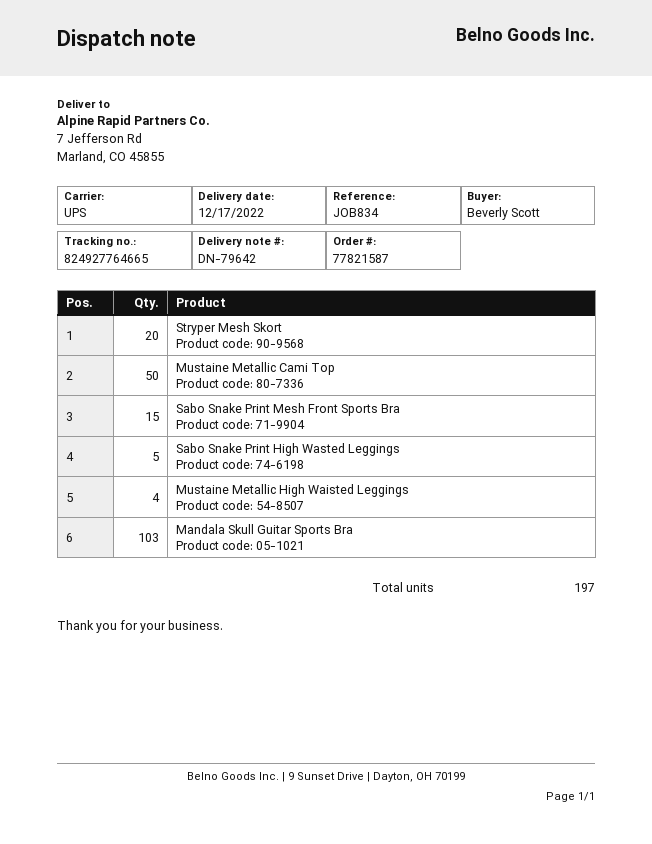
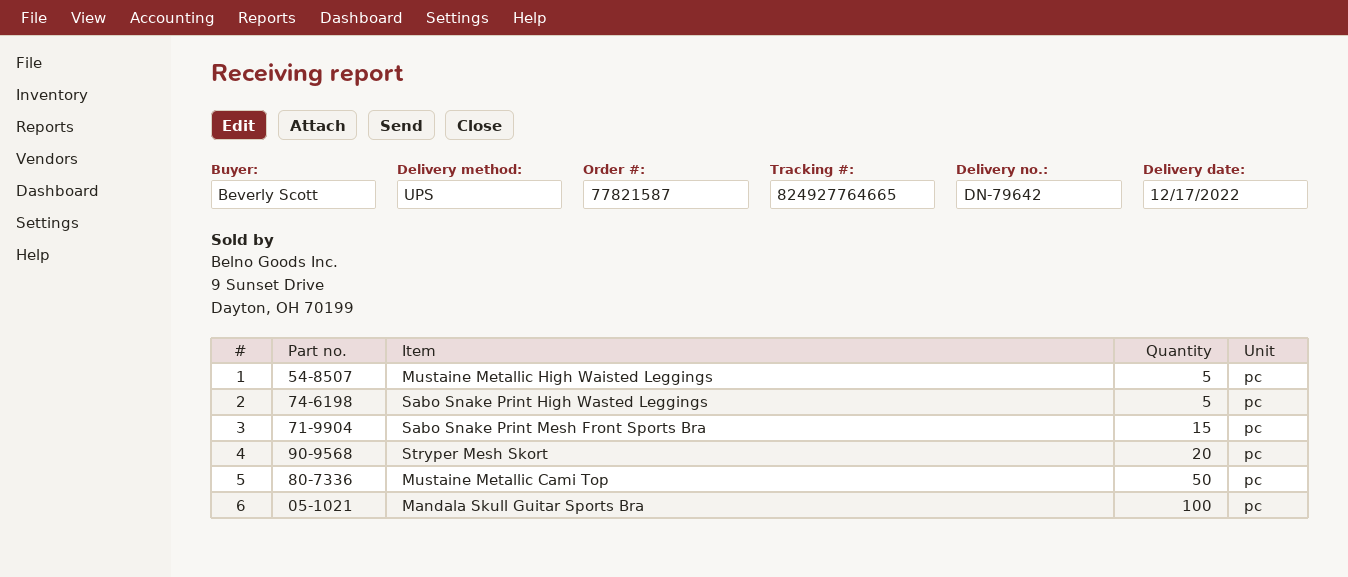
Mustaine Metallic High Waisted Leggings: 4 -> 5
Mandala Skull Guitar Sports Bra: 103 -> 100

